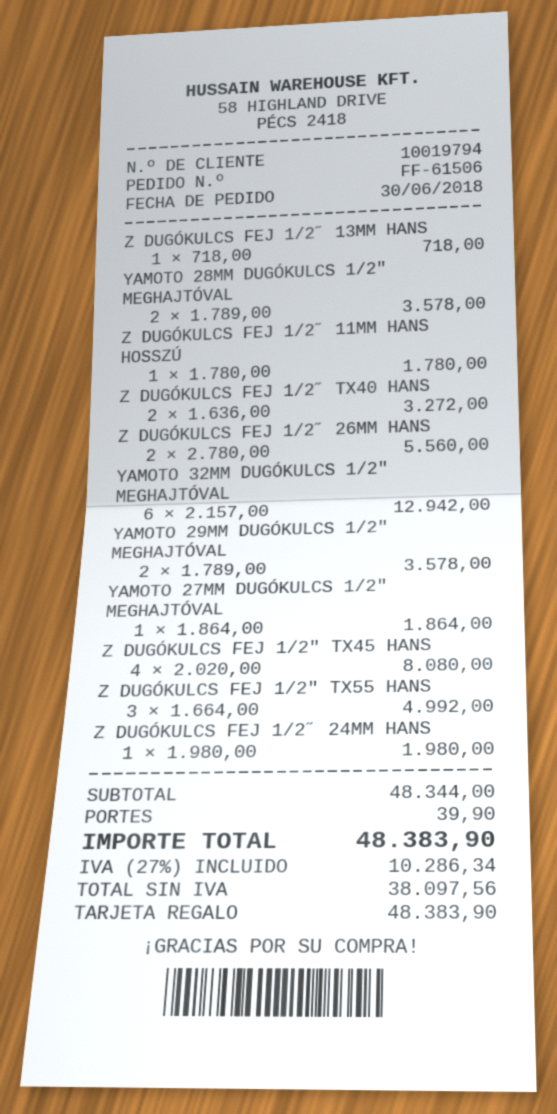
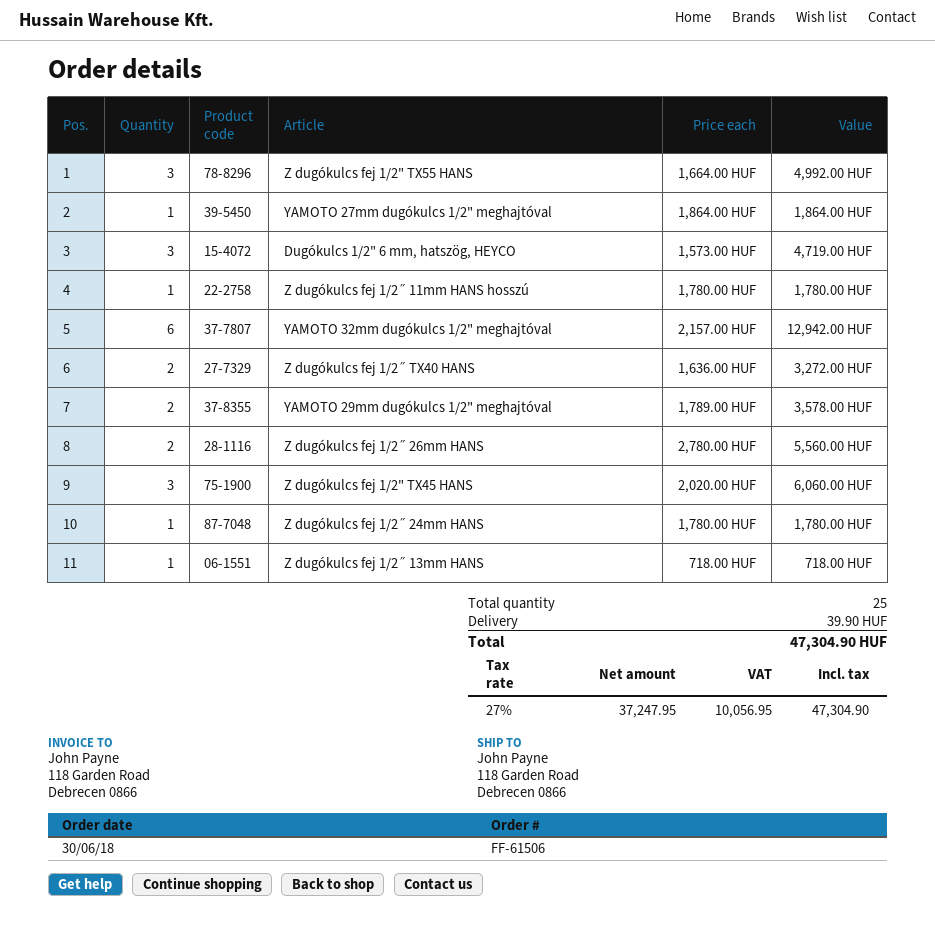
YAMOTO 28MM DUGÓKULCS 1/2" MEGHAJTÓVAL: 2 x 1789.00 = 3578.00 -> none
Z DUGÓKULCS FEJ 1/2" TX45 HANS: 4 x 2020.00 = 8080.00 -> 3 x 2020.00 = 6060.00
Z DUGÓKULCS FEJ 1/2˝ 24MM HANS: 1 x 1980.00 = 1980.00 -> 1 x 1780.00 = 1780.00
Dugókulcs 1/2" 6 mm, hatszög, HEYCO: none -> 3 x 1573.00 = 4719.00
net: 38097.56 -> 37247.95
tax: 27% = 10286.34 -> 27% = 10056.95
total: 48383.90 -> 47304.90

